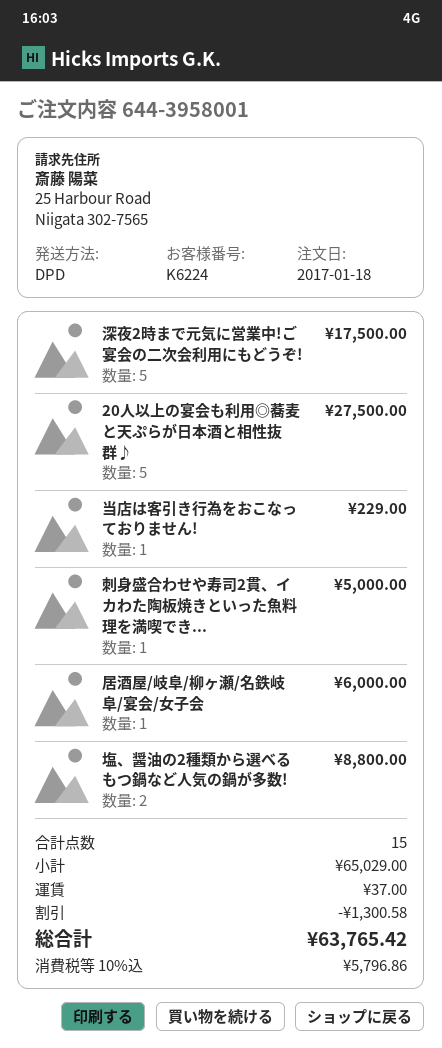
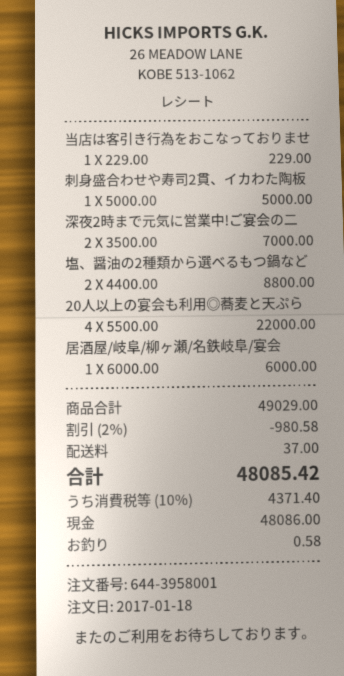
深夜2時まで元気に営業中!ご宴会の二次会利用にもどうぞ!: 5 for 17500.00 -> 2 for 7000.00
20人以上の宴会も利用◎蕎麦と天ぷらが日本酒と相性抜群♪: 5 for 27500.00 -> 4 for 22000.00
subtotal: 65029.00 -> 49029.00
discount: 1300.58 -> 980.58
tax: 10% = 5796.86 -> 10% = 4371.40
total: 63765.42 -> 48085.42

